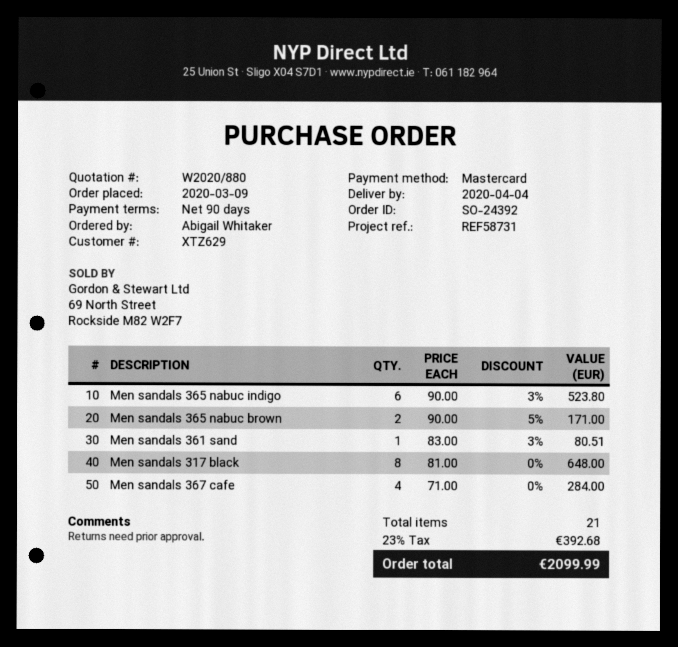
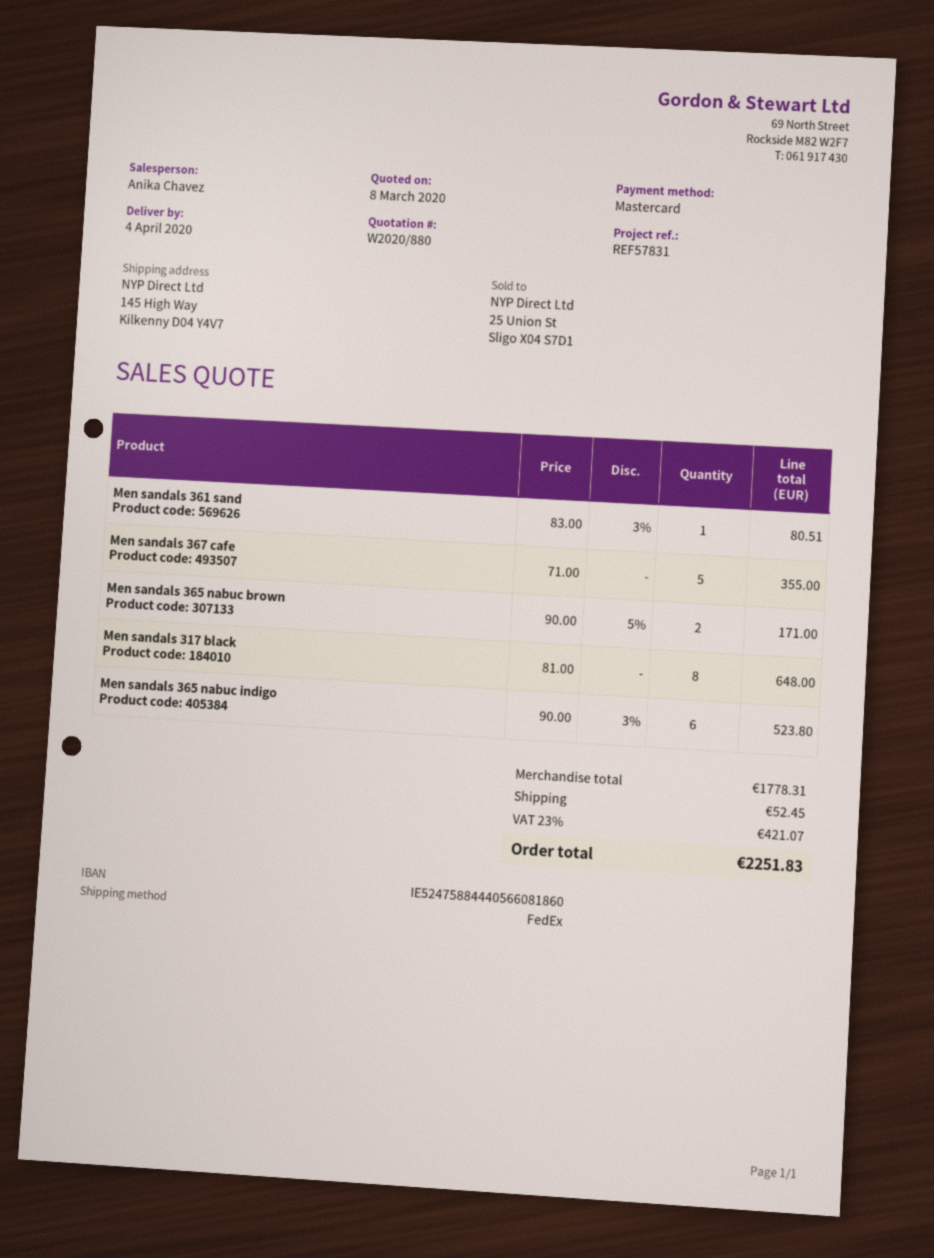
reference: REF58731 -> REF57831
Men sandals 367 cafe: 4 x 71.00 = 284.00 -> 5 x 71.00 = 355.00
shipping: none -> 52.45
tax: 23% = 392.68 -> 23% = 421.07
total: 2099.99 -> 2251.83

